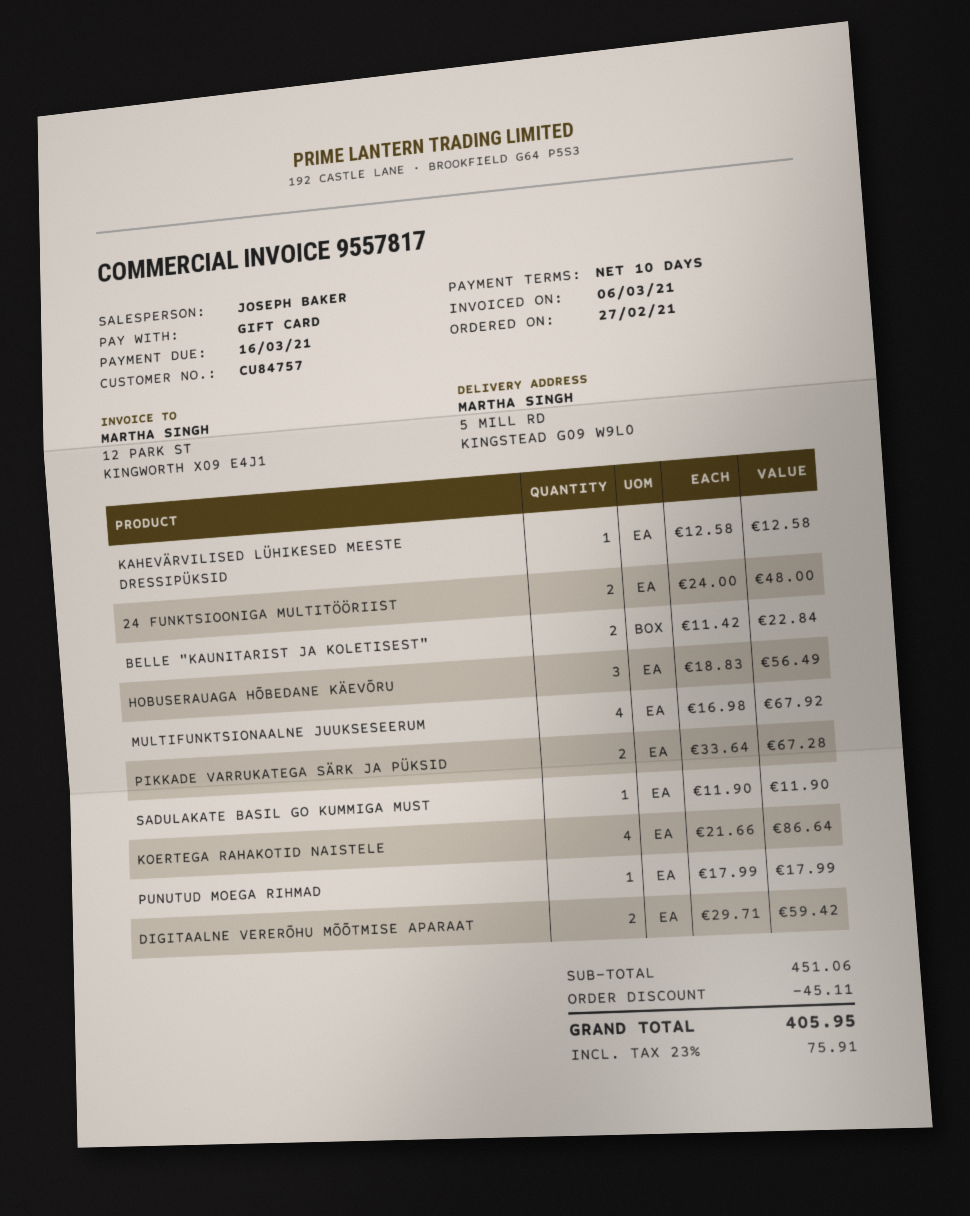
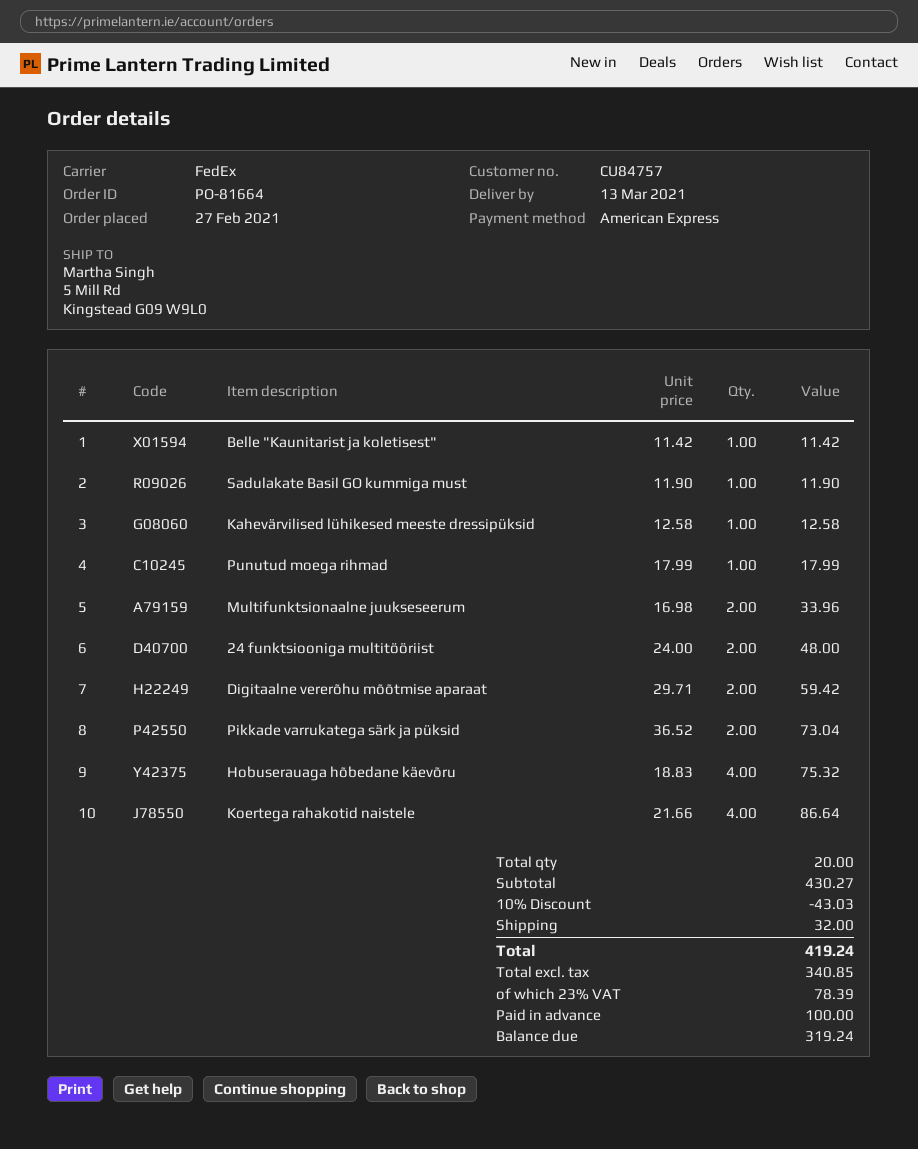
payment method: gift card -> American Express
BELLE "KAUNITARIST JA KOLETISEST": 2 x 11.42 = 22.84 -> 1 x 11.42 = 11.42
HOBUSERAUAGA HÕBEDANE KÄEVÕRU: 3 x 18.83 = 56.49 -> 4 x 18.83 = 75.32
MULTIFUNKTSIONAALNE JUUKSESEERUM: 4 x 16.98 = 67.92 -> 2 x 16.98 = 33.96
PIKKADE VARRUKATEGA SÄRK JA PÜKSID: 2 x 33.64 = 67.28 -> 2 x 36.52 = 73.04
subtotal: 451.06 -> 430.27
discount: 45.11 -> 43.03
shipping: none -> 32.00
tax: 23% = 75.91 -> 23% = 78.39
total: 405.95 -> 419.24

